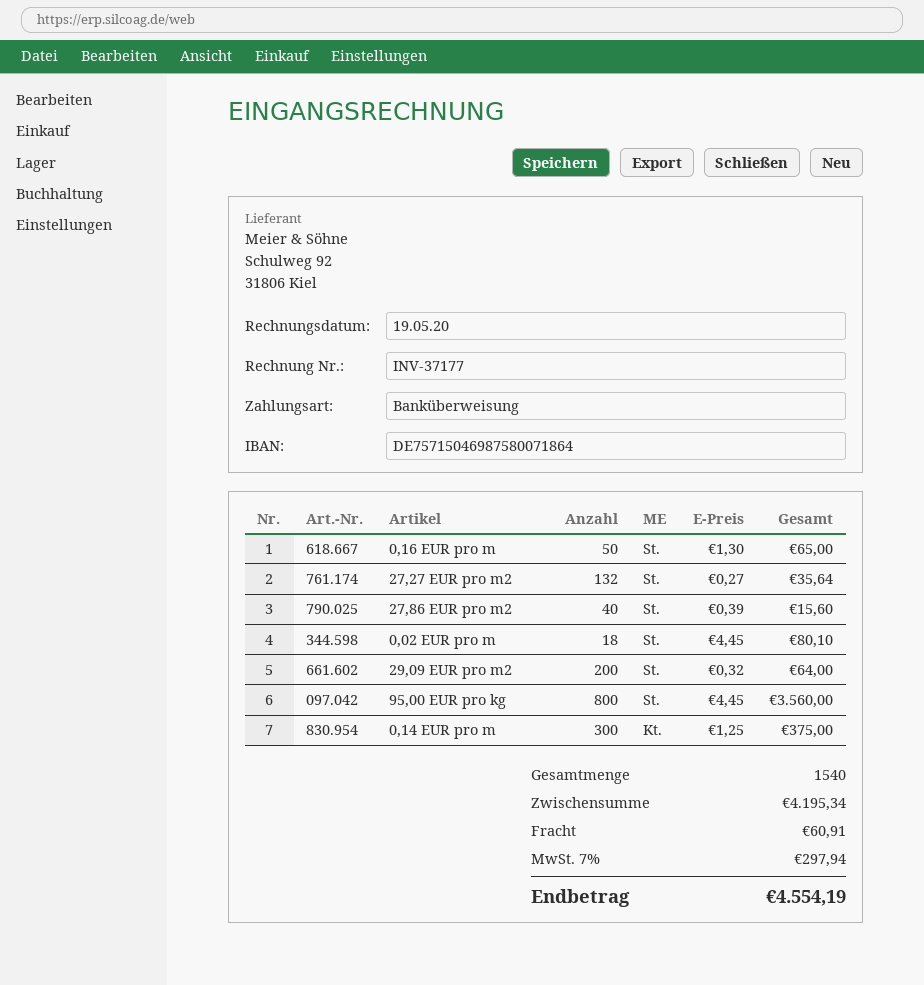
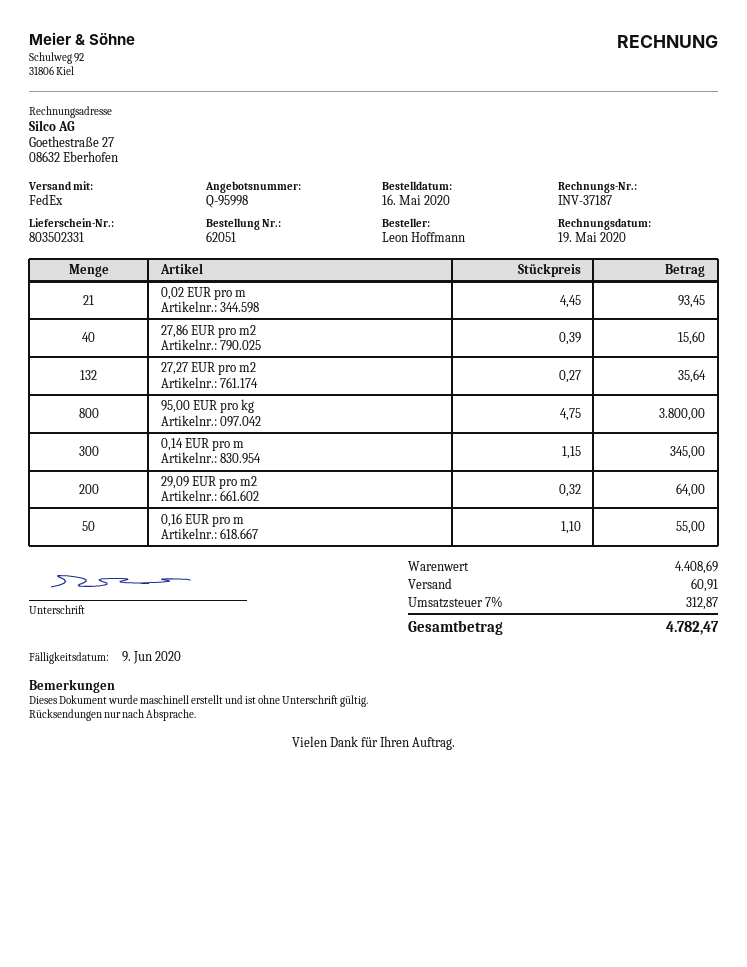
invoice number: INV-37177 -> INV-37187
0,16 EUR pro m: 50 x 1.30 = 65.00 -> 50 x 1.10 = 55.00
0,02 EUR pro m: 18 x 4.45 = 80.10 -> 21 x 4.45 = 93.45
95,00 EUR pro kg: 800 x 4.45 = 3560.00 -> 800 x 4.75 = 3800.00
0,14 EUR pro m: 300 x 1.25 = 375.00 -> 300 x 1.15 = 345.00
subtotal: 4195.34 -> 4408.69
tax: 7% = 297.94 -> 7% = 312.87
total: 4554.19 -> 4782.47

